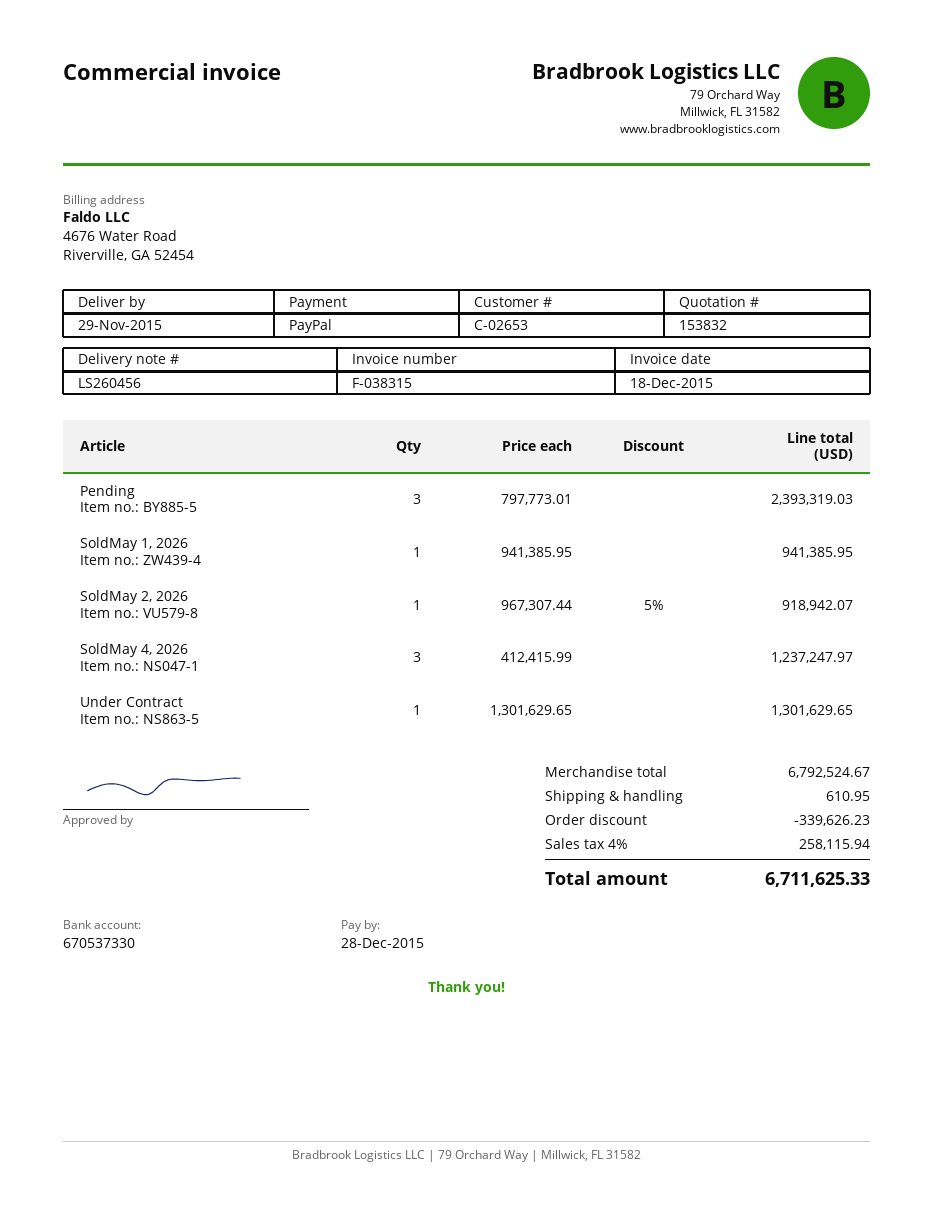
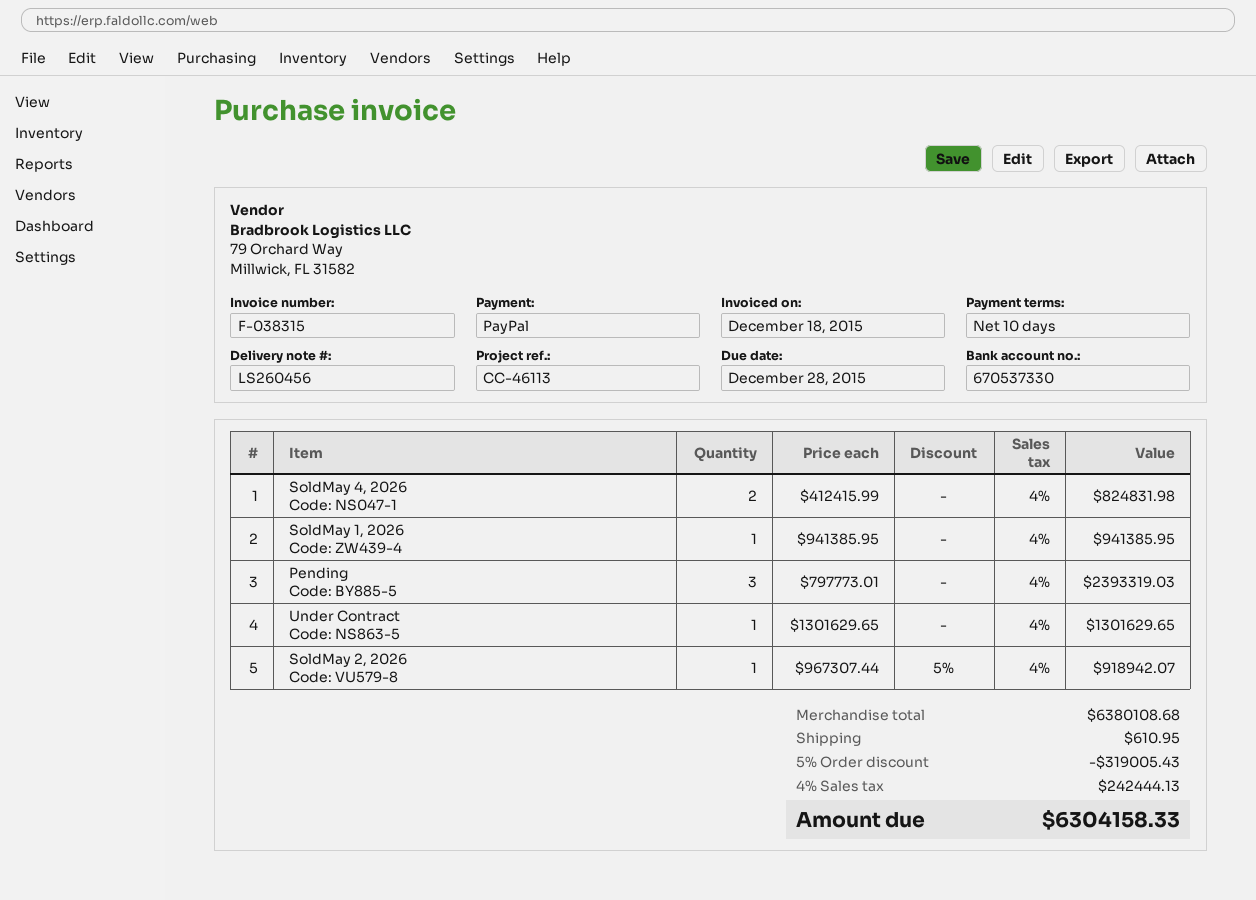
SoldMay 4, 2026: 3 x 412415.99 = 1237247.97 -> 2 x 412415.99 = 824831.98
subtotal: 6792524.67 -> 6380108.68
discount: 339626.23 -> 319005.43
tax: 4% = 258115.94 -> 4% = 242444.13
total: 6711625.33 -> 6304158.33

